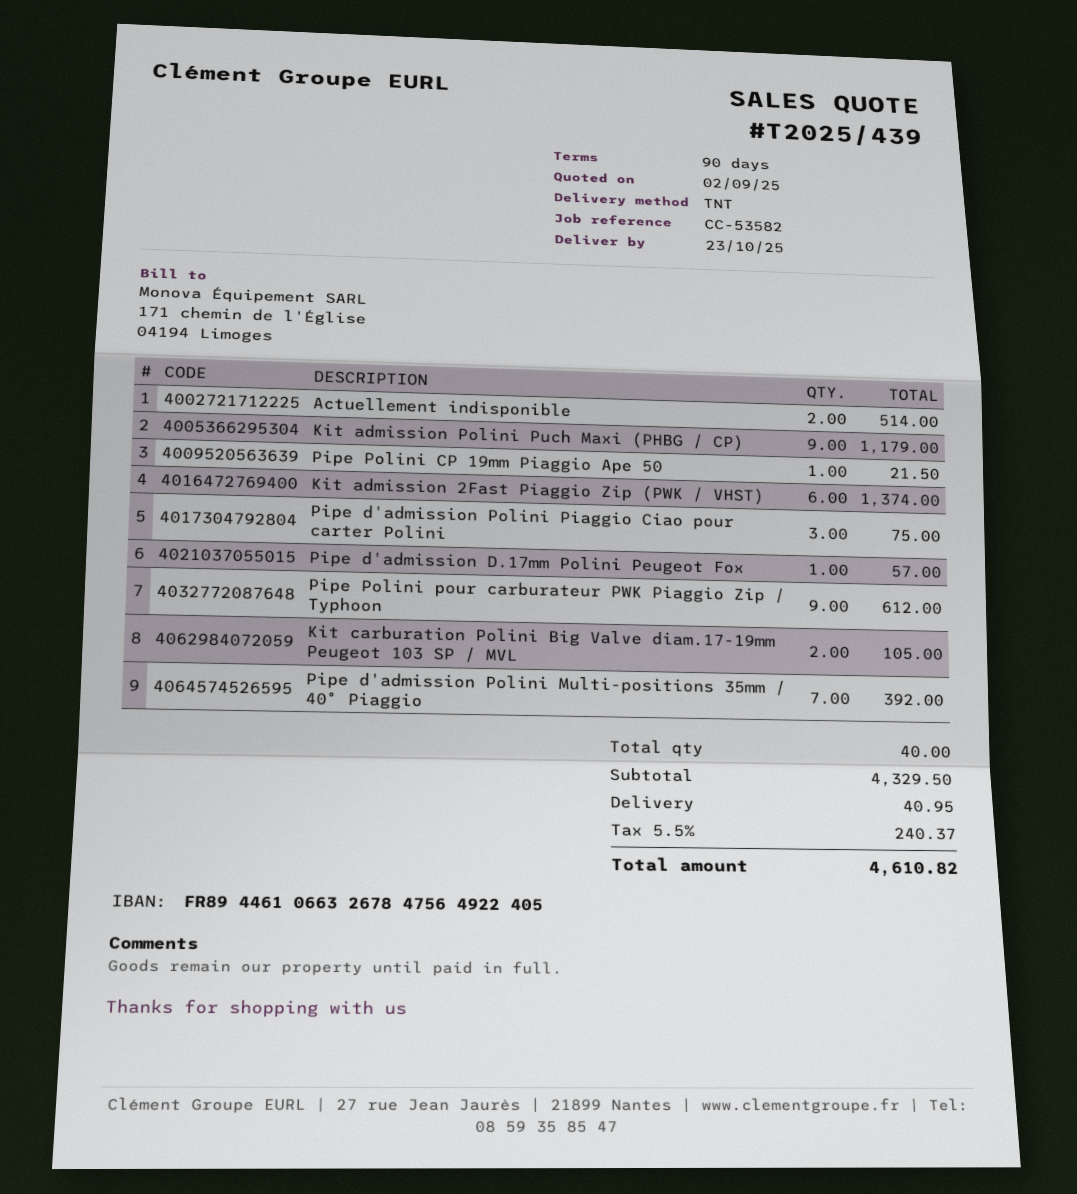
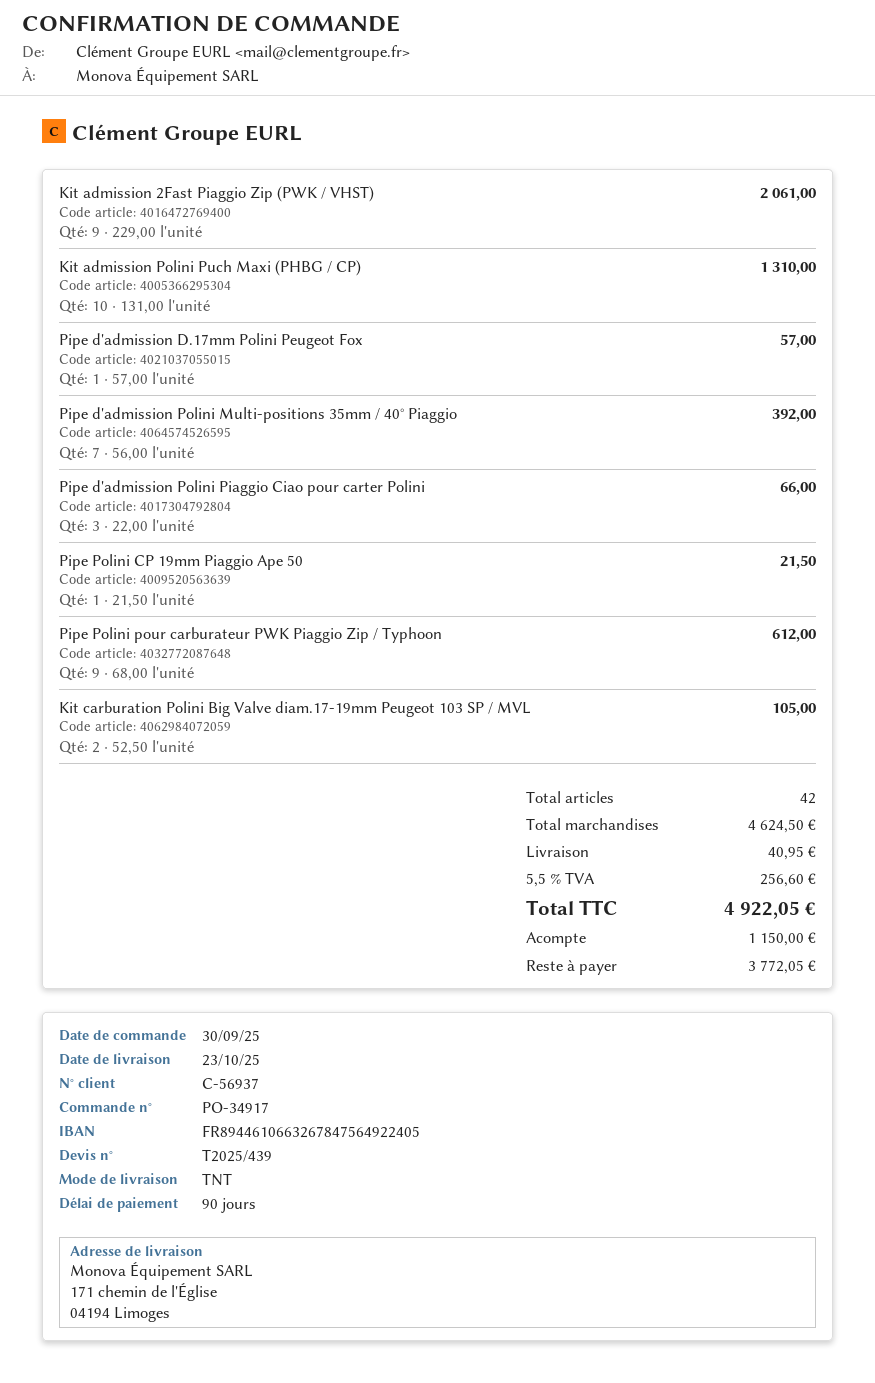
Actuellement indisponible: 2 for 514.00 -> none
Kit admission Polini Puch Maxi (PHBG / CP): 9 for 1179.00 -> 10 for 1310.00
Kit admission 2Fast Piaggio Zip (PWK / VHST): 6 for 1374.00 -> 9 for 2061.00
Pipe d'admission Polini Piaggio Ciao pour carter Polini: 3 for 75.00 -> 3 for 66.00
total quantity: 40 -> 42
subtotal: 4329.50 -> 4624.50
tax: 5.5% = 240.37 -> 5.5% = 256.60
total: 4610.82 -> 4922.05

